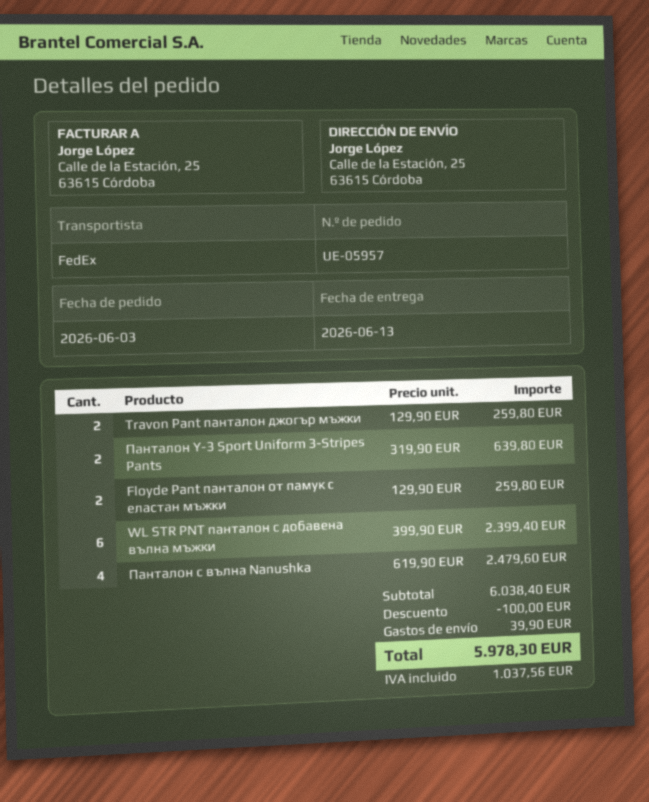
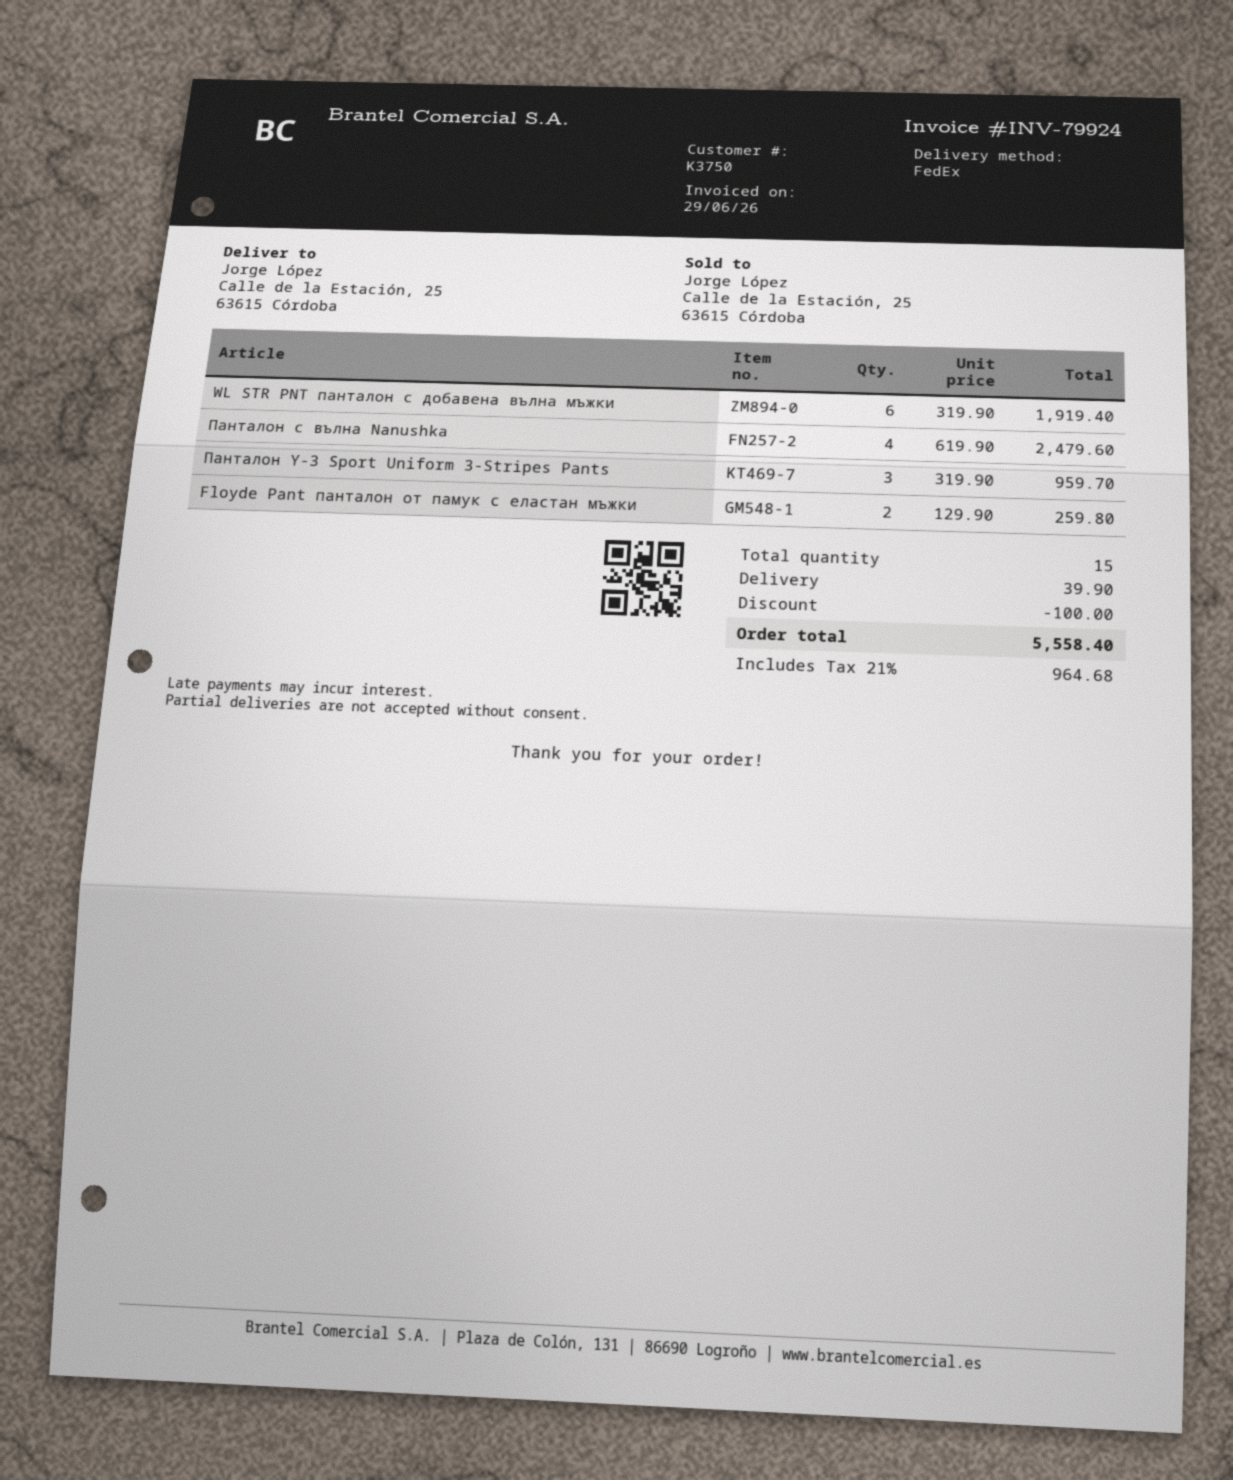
Travon Pant панталон джогър мъжки: 2 x 129.90 = 259.80 -> none
Панталон Y-3 Sport Uniform 3-Stripes Pants: 2 x 319.90 = 639.80 -> 3 x 319.90 = 959.70
WL STR PNT панталон с добавена вълна мъжки: 6 x 399.90 = 2399.40 -> 6 x 319.90 = 1919.40
tax: 1037.56 -> 964.68
total: 5978.30 -> 5558.40

